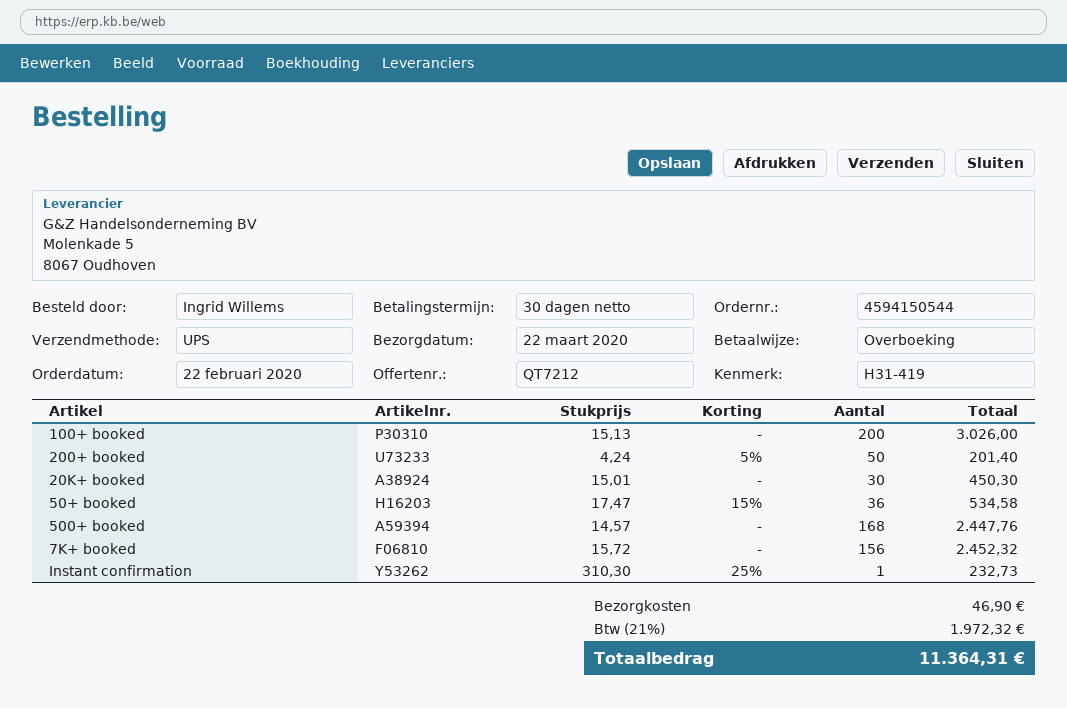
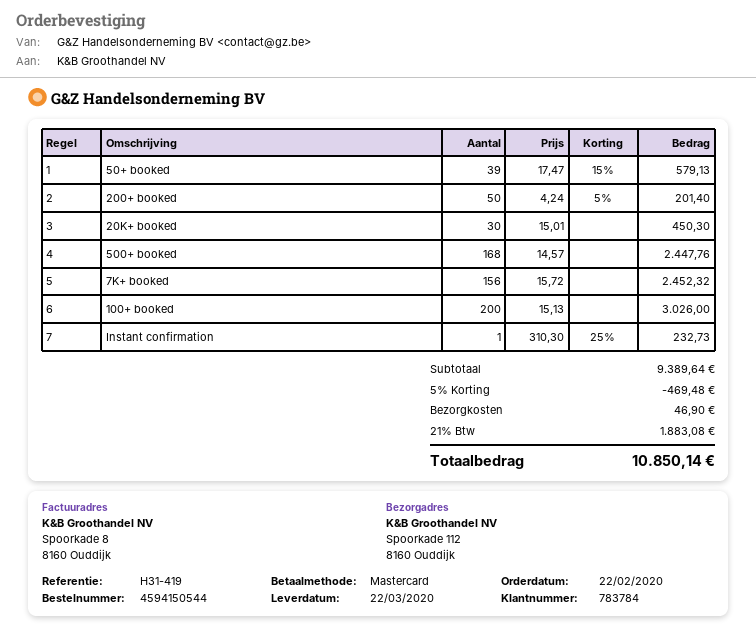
payment method: bank transfer -> Mastercard
50+ booked: 36 x 17.47 - 15% = 534.58 -> 39 x 17.47 - 15% = 579.13
discount: none -> 5% = 469.48
tax: 21% = 1972.32 -> 21% = 1883.08
total: 11364.31 -> 10850.14

